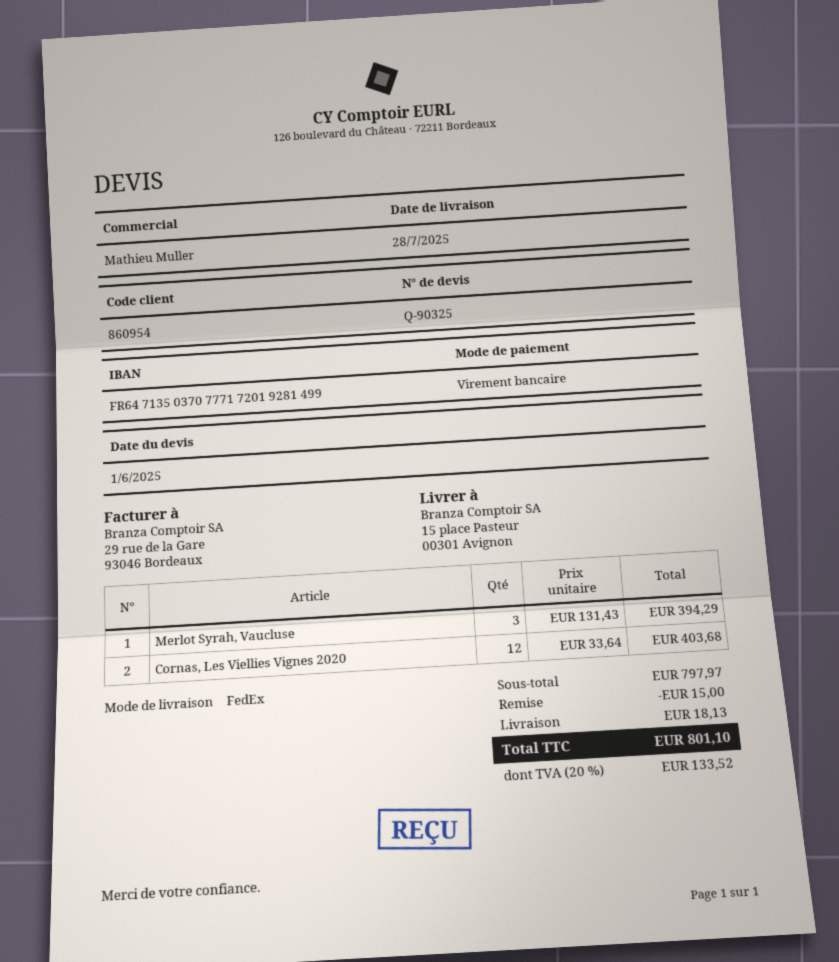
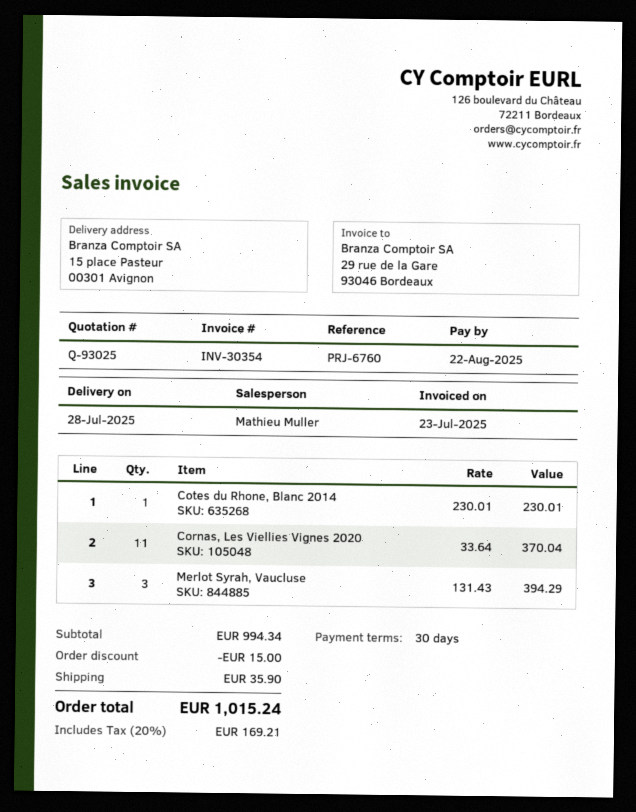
quote number: Q-90325 -> Q-93025
Cornas, Les Viellies Vignes 2020: 12 x 33.64 = 403.68 -> 11 x 33.64 = 370.04
Cotes du Rhone, Blanc 2014: none -> 1 x 230.01 = 230.01
subtotal: 797.97 -> 994.34
shipping: 18.13 -> 35.90
tax: 20% = 133.52 -> 20% = 169.21
total: 801.10 -> 1015.24

